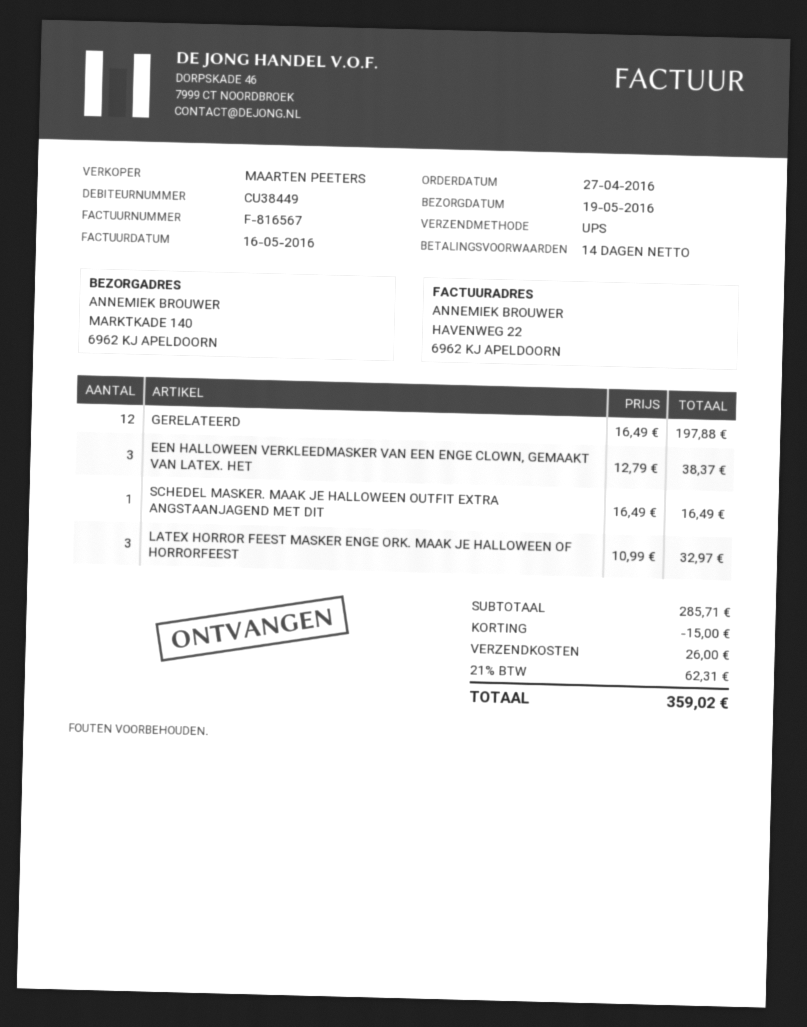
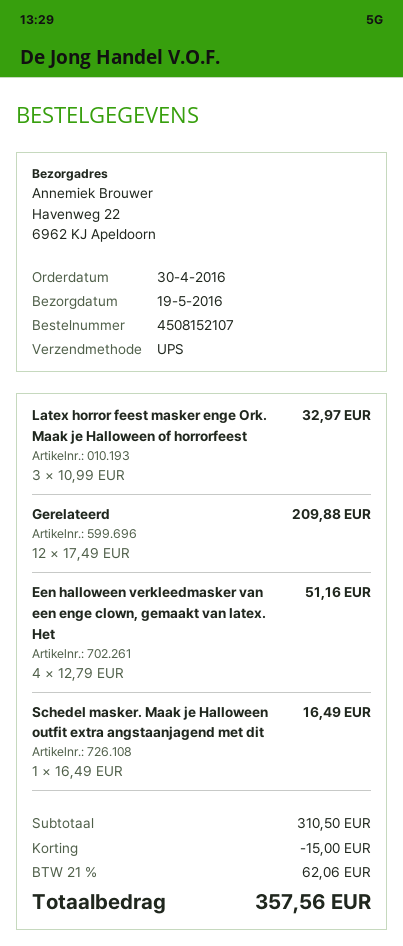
order date: 2016-04-27 -> 2016-04-30
ship to: MARKTKADE 140, 6962 KJ APELDOORN -> Havenweg 22, 6962 KJ Apeldoorn
GERELATEERD: 12 x 16.49 = 197.88 -> 12 x 17.49 = 209.88
EEN HALLOWEEN VERKLEEDMASKER VAN EEN ENGE CLOWN, GEMAAKT VAN LATEX. HET: 3 x 12.79 = 38.37 -> 4 x 12.79 = 51.16
subtotal: 285.71 -> 310.50
shipping: 26.00 -> none
tax: 21% = 62.31 -> 21% = 62.06
total: 359.02 -> 357.56

